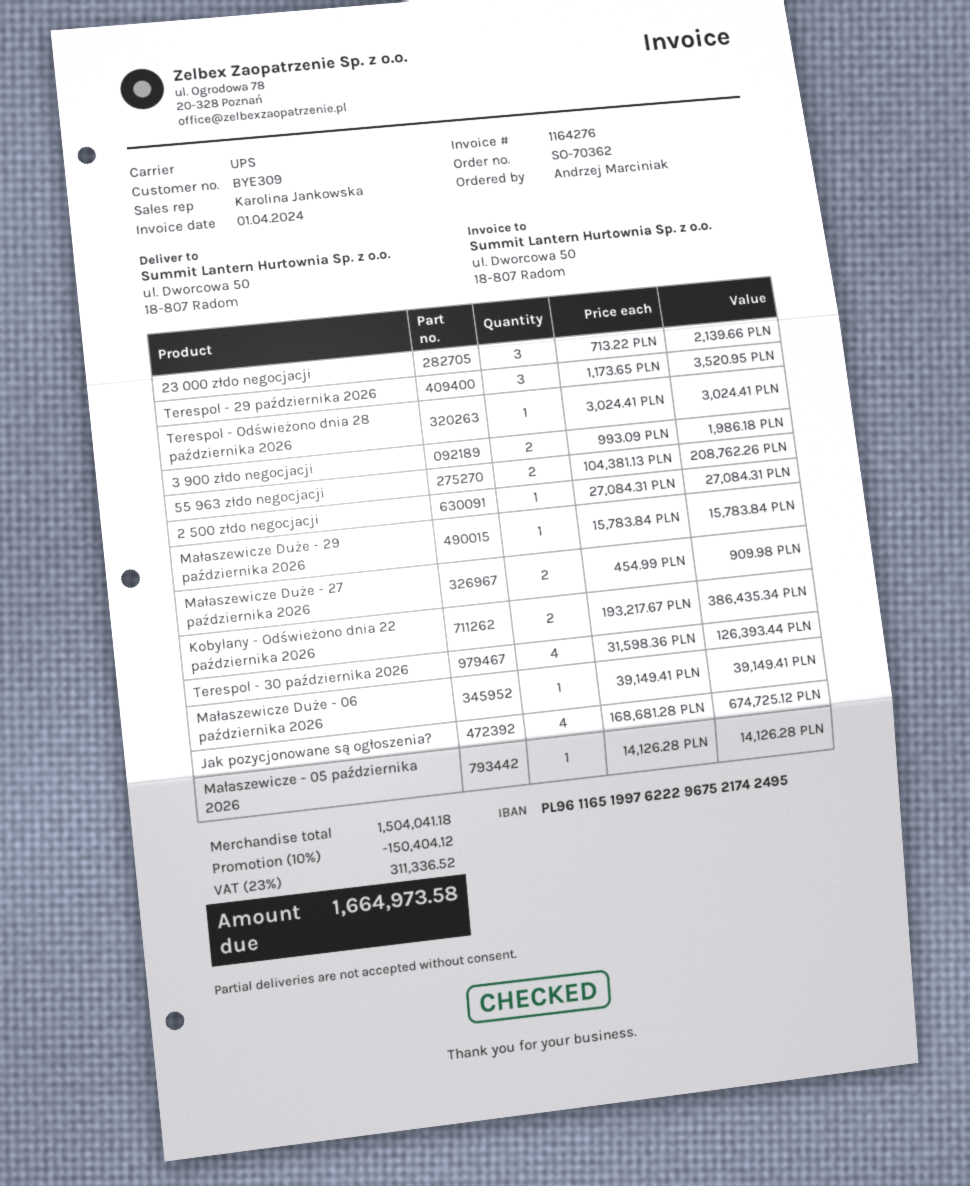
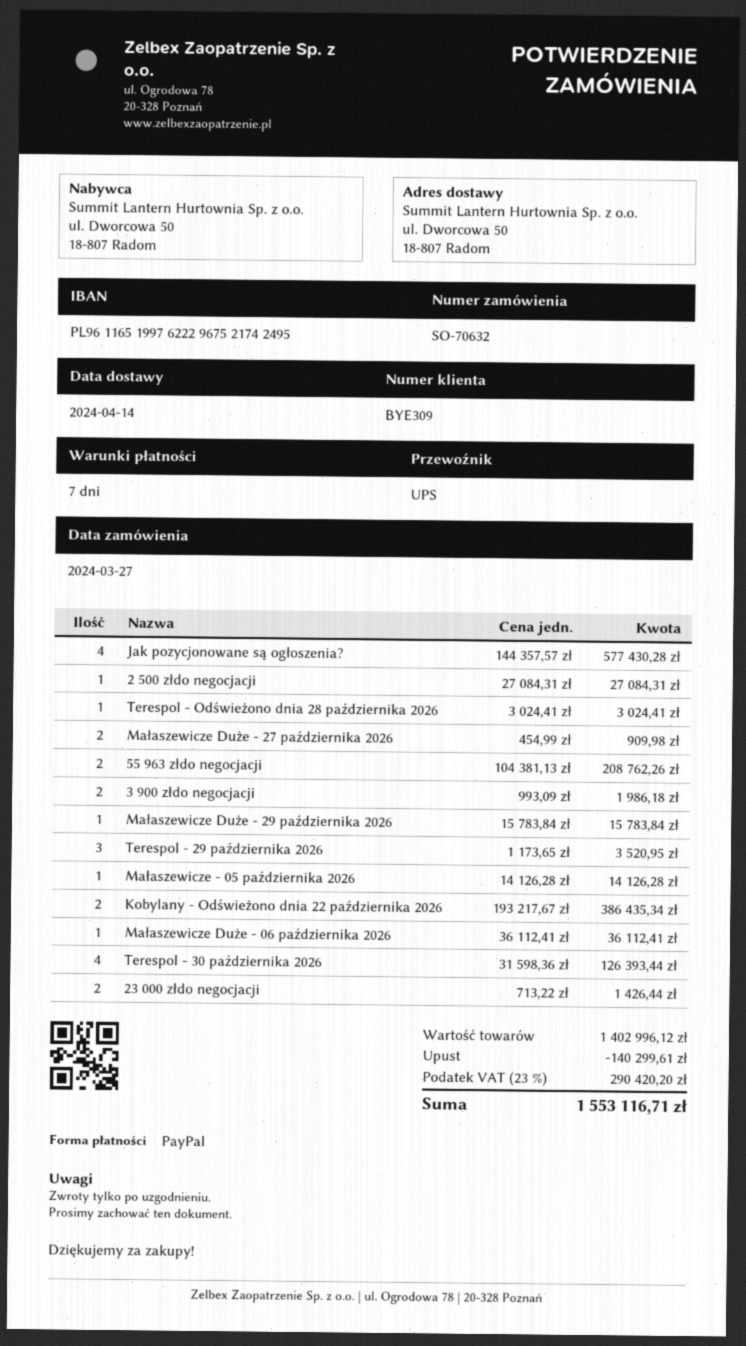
order number: SO-70362 -> SO-70632
23 000 złdo negocjacji: 3 x 713.22 = 2139.66 -> 2 x 713.22 = 1426.44
Małaszewicze Duże - 06 października 2026: 1 x 39149.41 = 39149.41 -> 1 x 36112.41 = 36112.41
Jak pozycjonowane są ogłoszenia?: 4 x 168681.28 = 674725.12 -> 4 x 144357.57 = 577430.28
subtotal: 1504041.18 -> 1402996.12
discount: 150404.12 -> 140299.61
tax: 23% = 311336.52 -> 23% = 290420.20
total: 1664973.58 -> 1553116.71

